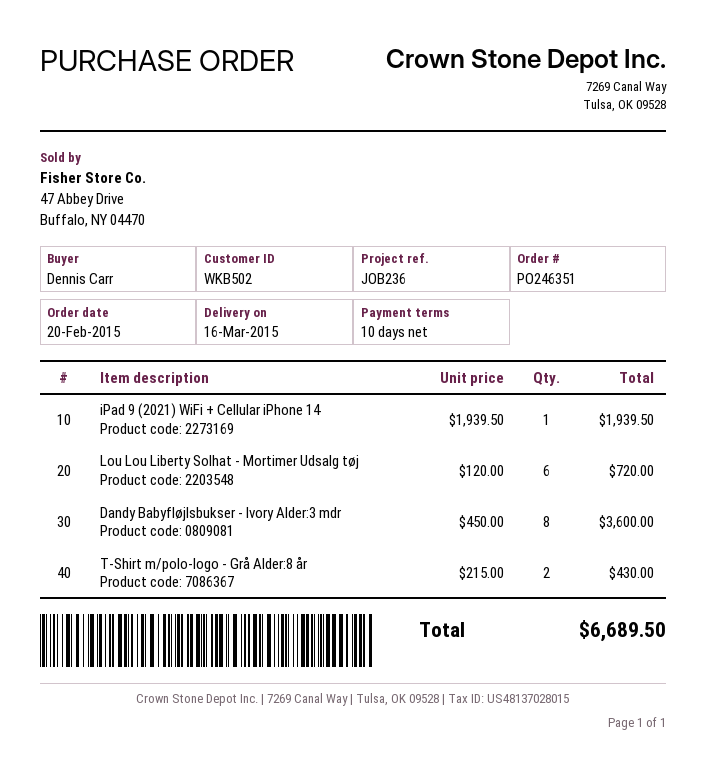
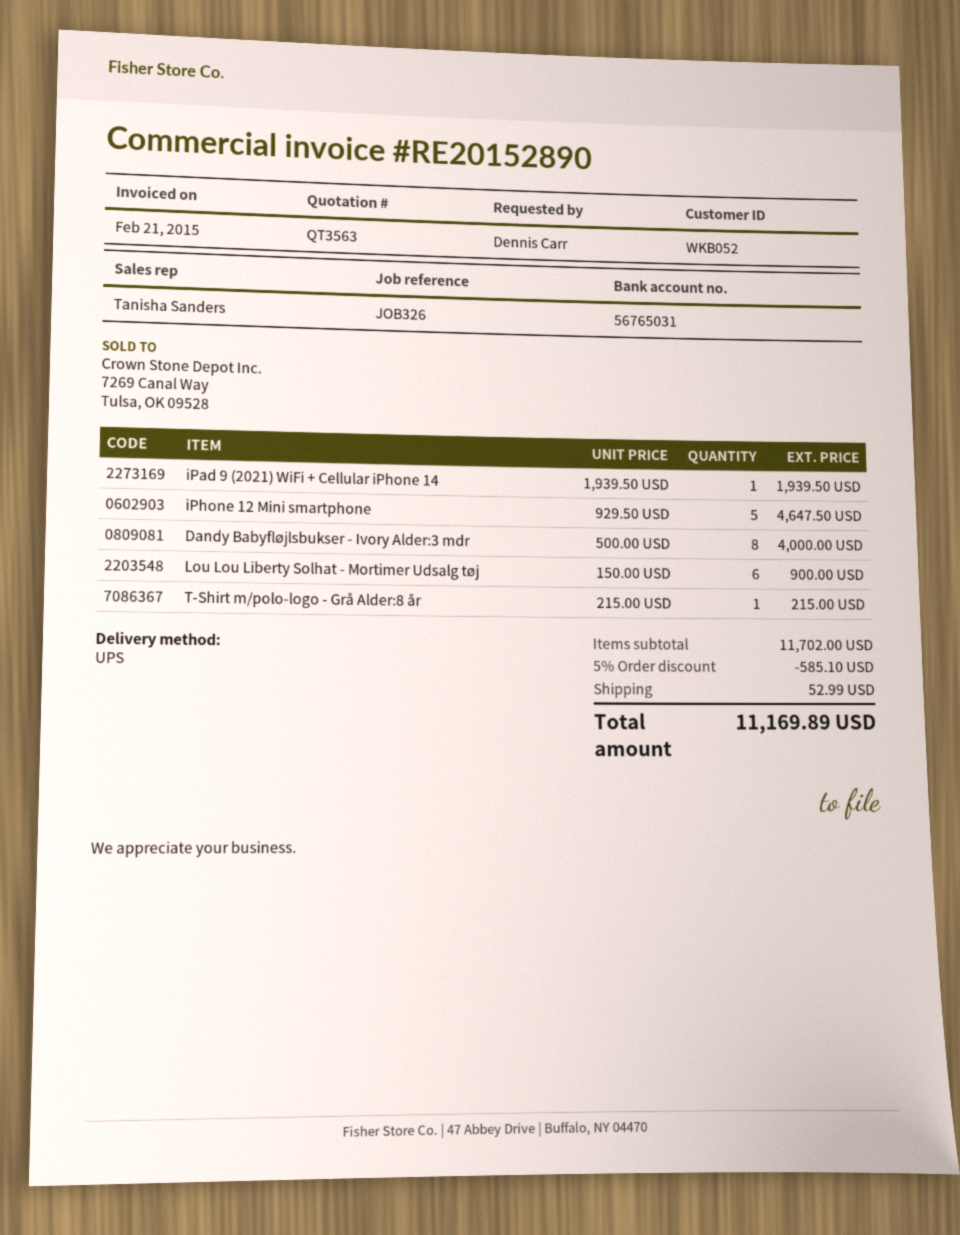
customer number: WKB502 -> WKB052
reference: JOB236 -> JOB326
Lou Lou Liberty Solhat - Mortimer Udsalg tøj: 6 x 120.00 = 720.00 -> 6 x 150.00 = 900.00
Dandy Babyfløjlsbukser - Ivory Alder:3 mdr: 8 x 450.00 = 3600.00 -> 8 x 500.00 = 4000.00
T-Shirt m/polo-logo - Grå Alder:8 år: 2 x 215.00 = 430.00 -> 1 x 215.00 = 215.00
iPhone 12 Mini smartphone: none -> 5 x 929.50 = 4647.50
discount: none -> 5% = 585.10
shipping: none -> 52.99
total: 6689.50 -> 11169.89

